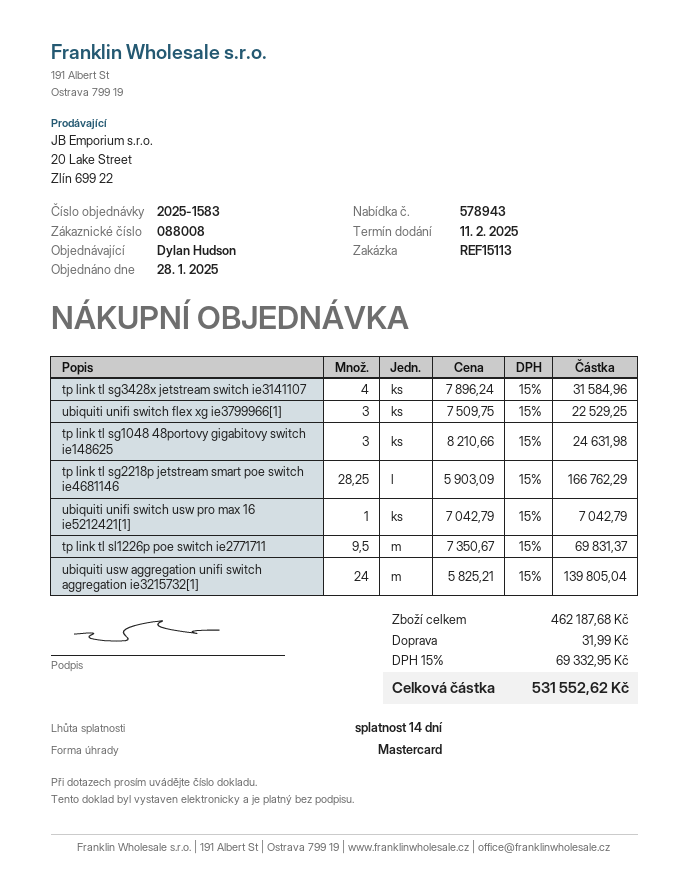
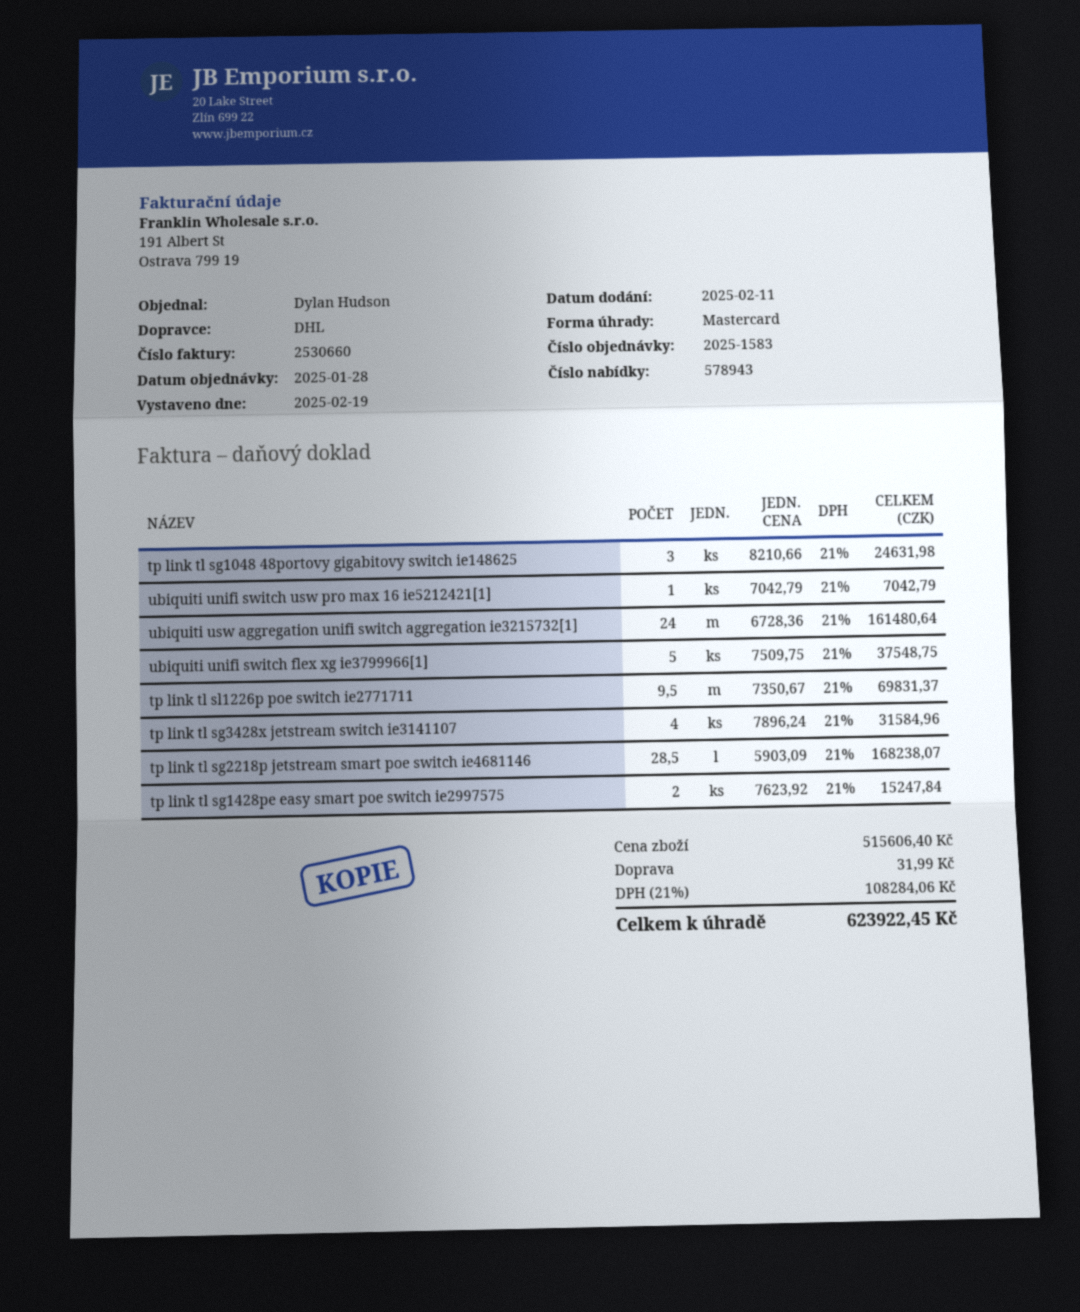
ubiquiti unifi switch flex xg ie3799966[1]: 3 x 7509.75 = 22529.25 -> 5 x 7509.75 = 37548.75
tp link tl sg2218p jetstream smart poe switch ie4681146: 28.25 x 5903.09 = 166762.29 -> 28.5 x 5903.09 = 168238.07
ubiquiti usw aggregation unifi switch aggregation ie3215732[1]: 24 x 5825.21 = 139805.04 -> 24 x 6728.36 = 161480.64
tp link tl sg1428pe easy smart poe switch ie2997575: none -> 2 x 7623.92 = 15247.84
subtotal: 462187.68 -> 515606.40
tax: 15% = 69332.95 -> 21% = 108284.06
total: 531552.62 -> 623922.45

